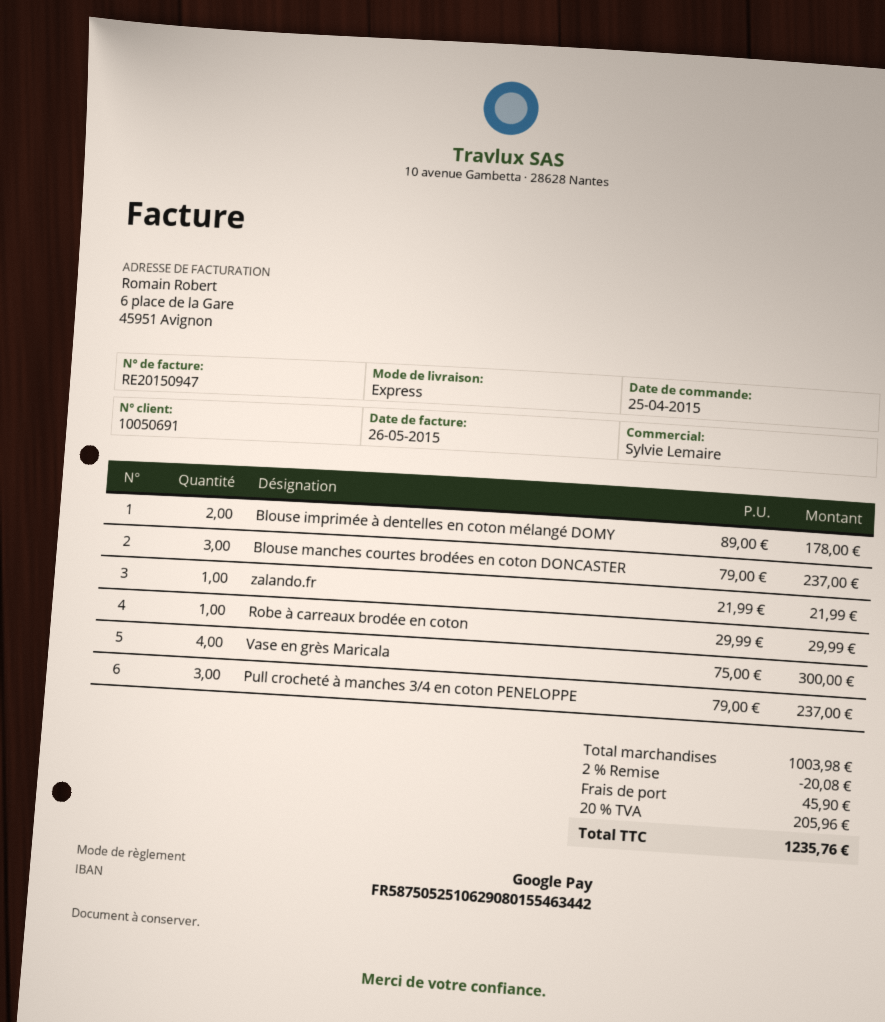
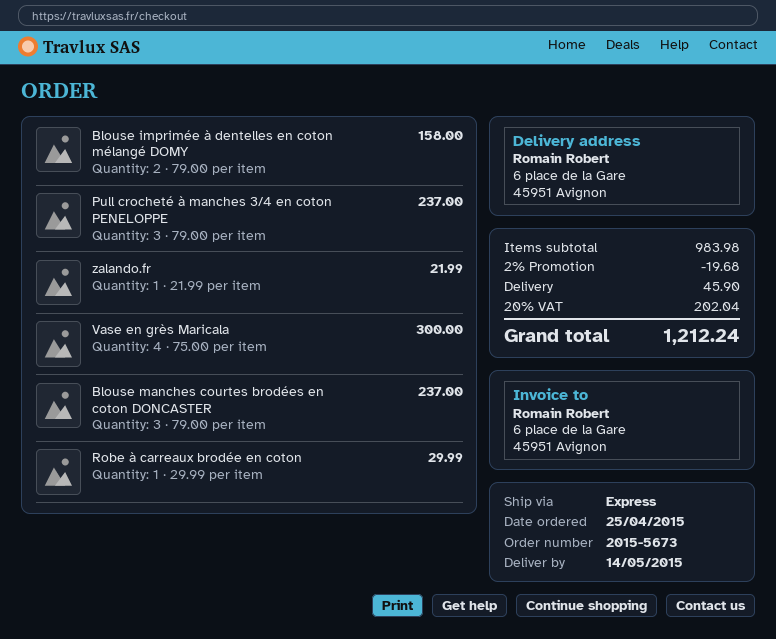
Blouse imprimée à dentelles en coton mélangé DOMY: 2 x 89.00 = 178.00 -> 2 x 79.00 = 158.00
subtotal: 1003.98 -> 983.98
discount: 2% = 20.08 -> 2% = 19.68
tax: 20% = 205.96 -> 20% = 202.04
total: 1235.76 -> 1212.24

